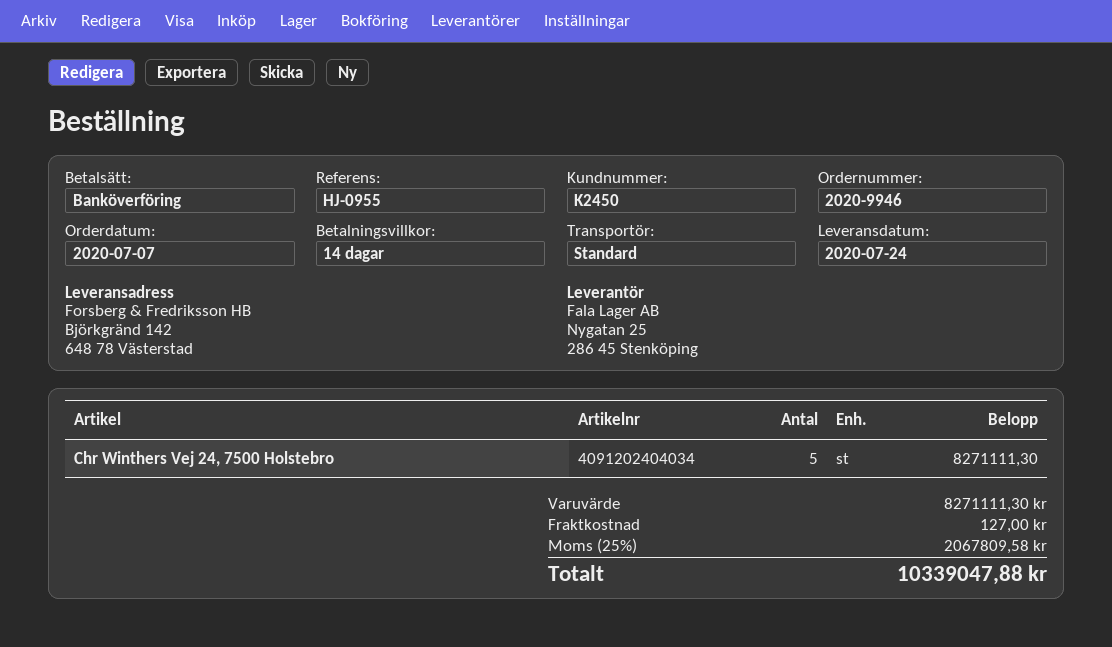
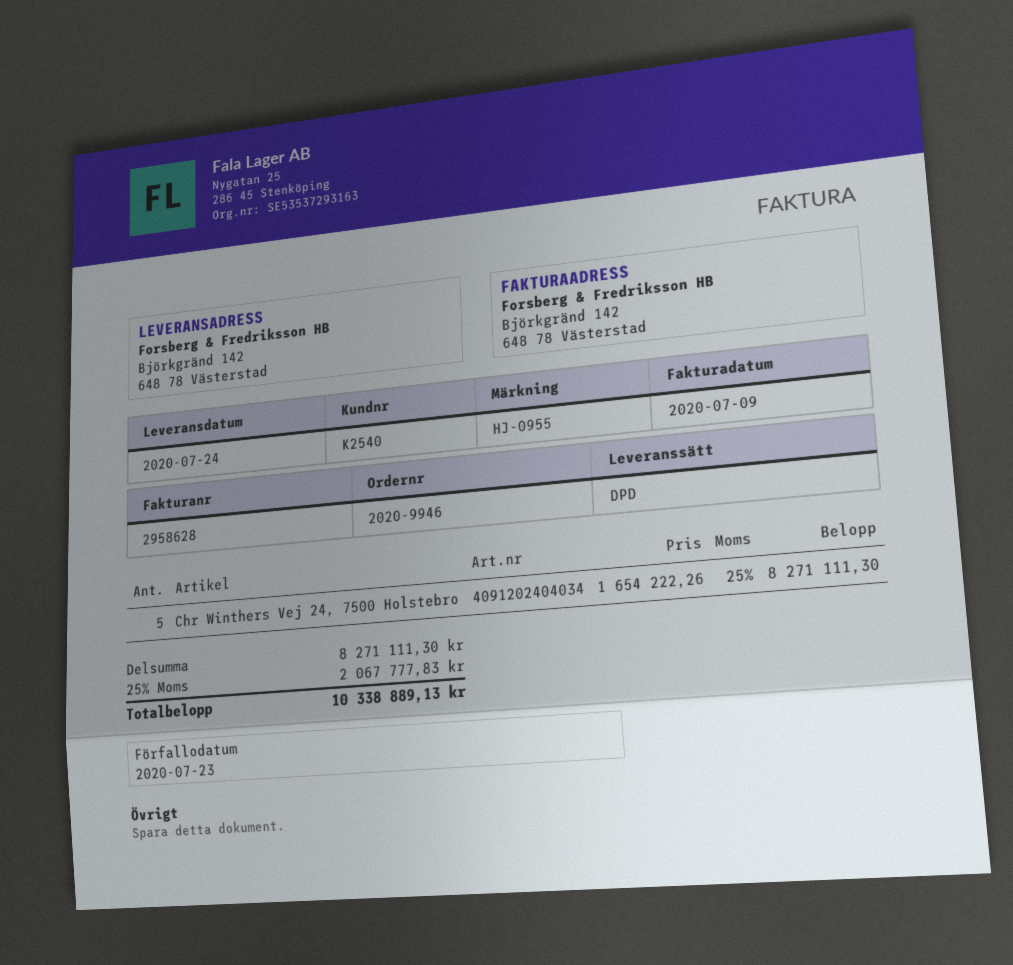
customer number: K2450 -> K2540
shipping method: standard -> DPD
shipping: 127.00 -> none
tax: 25% = 2067809.58 -> 25% = 2067777.83
total: 10339047.88 -> 10338889.13

